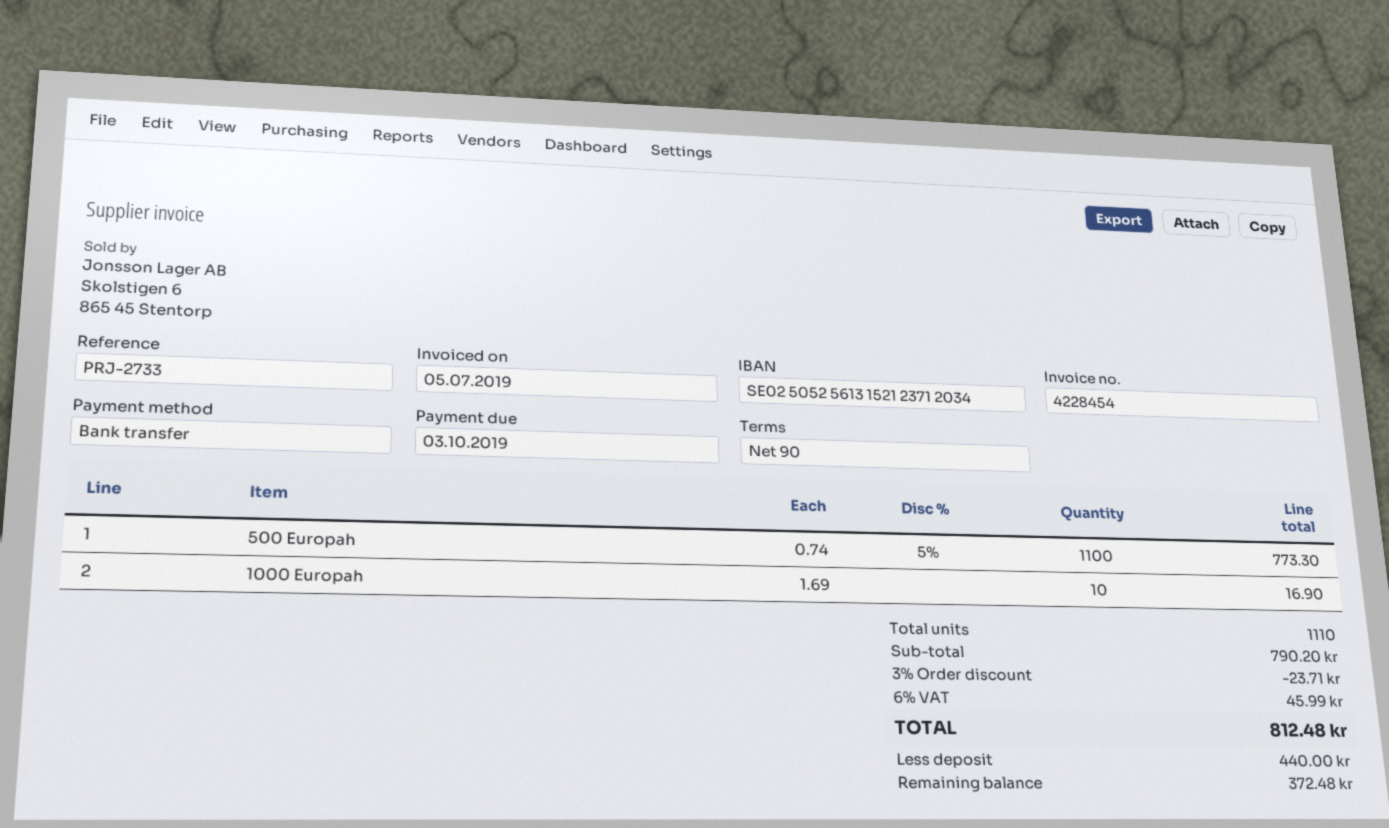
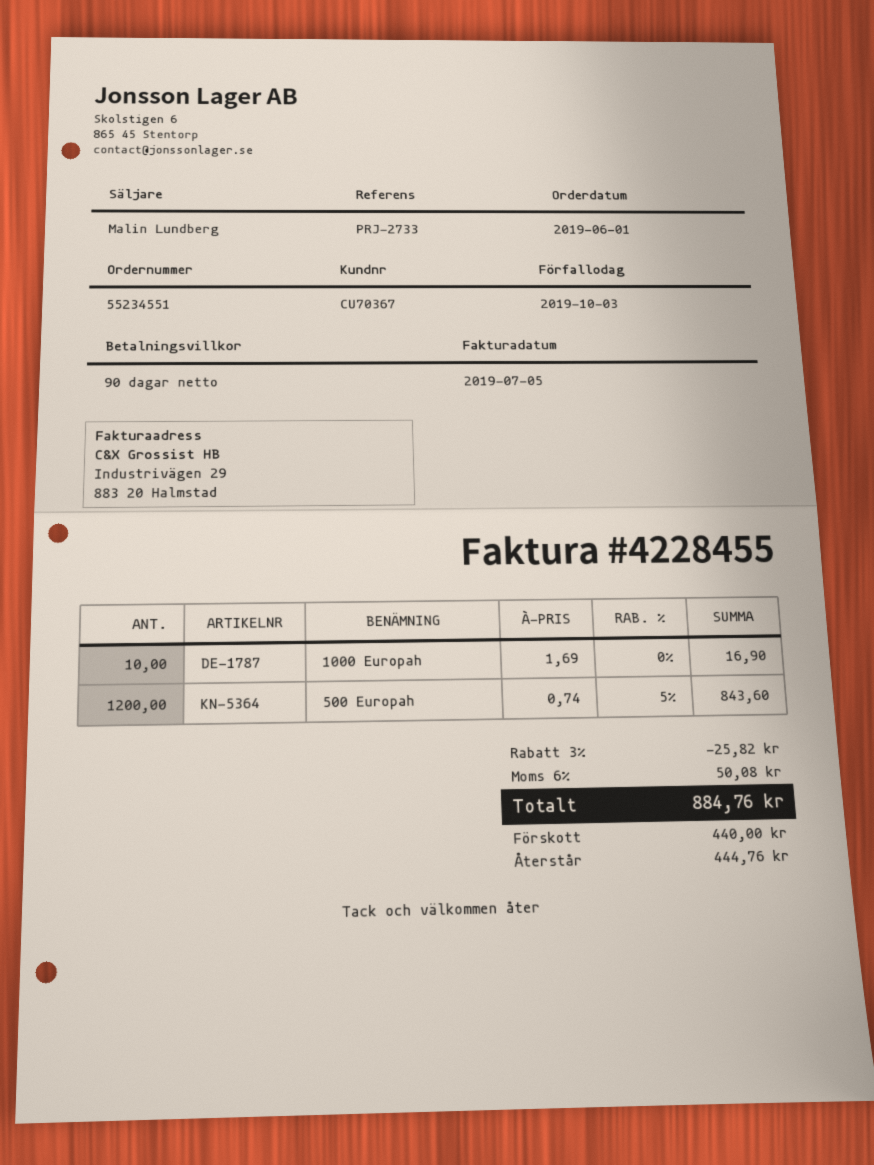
invoice number: 4228454 -> 4228455
500 Europah: 1100 x 0.74 - 5% = 773.30 -> 1200 x 0.74 - 5% = 843.60
discount: 3% = 23.71 -> 3% = 25.82
tax: 6% = 45.99 -> 6% = 50.08
total: 812.48 -> 884.76
balance: 372.48 -> 444.76

